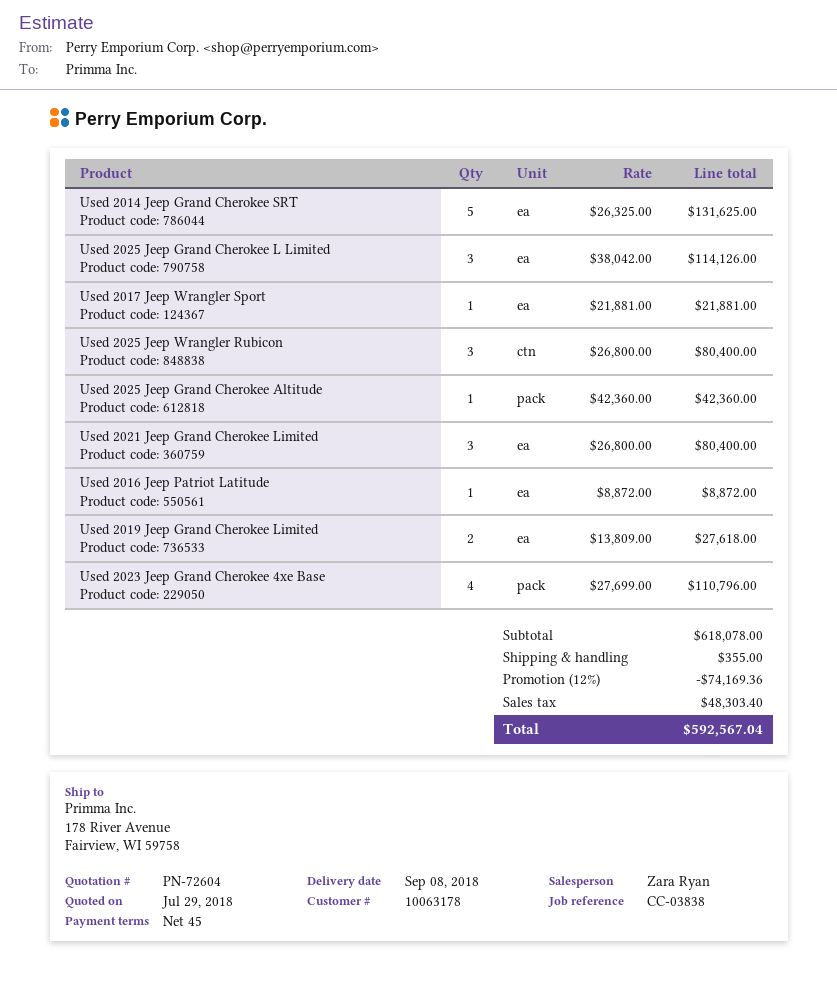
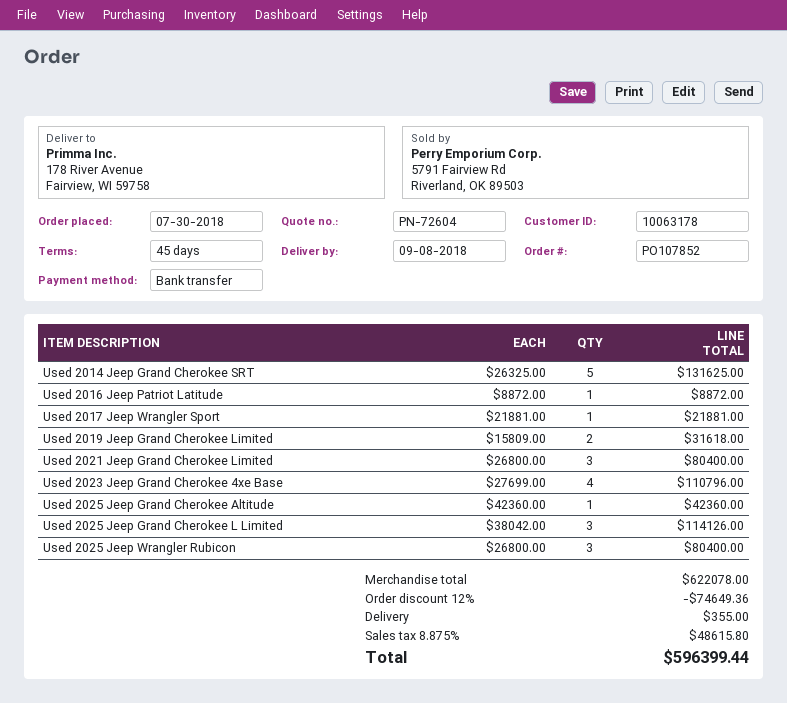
Used 2019 Jeep Grand Cherokee Limited: 2 x 13809.00 = 27618.00 -> 2 x 15809.00 = 31618.00
subtotal: 618078.00 -> 622078.00
discount: 12% = 74169.36 -> 12% = 74649.36
tax: 48303.40 -> 48615.80
total: 592567.04 -> 596399.44

